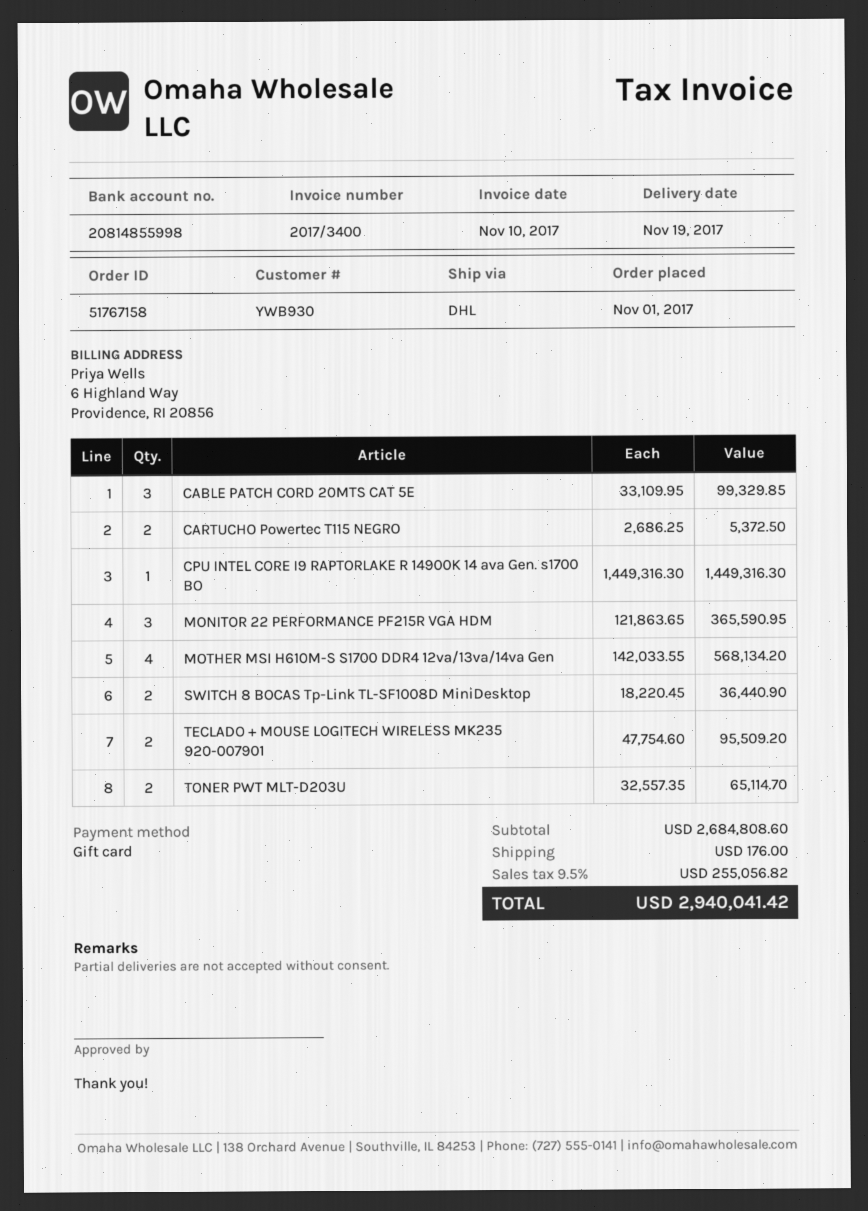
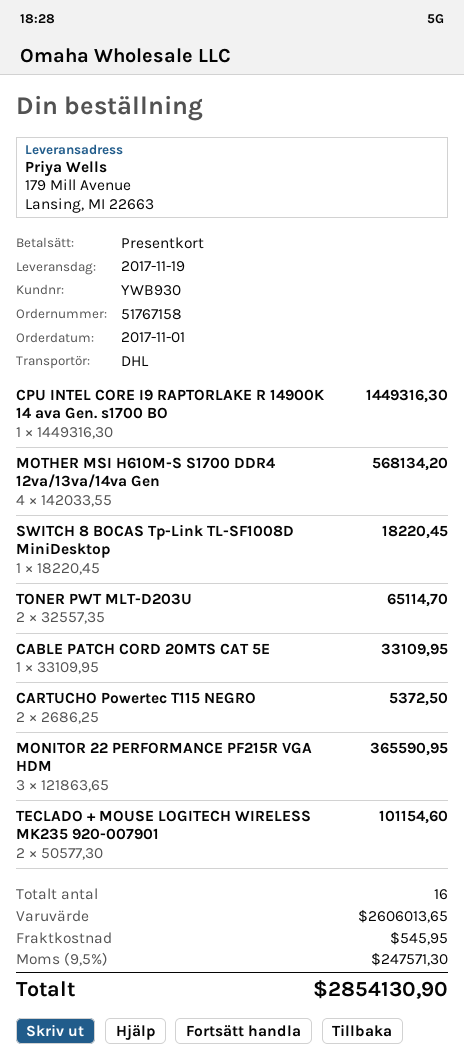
CABLE PATCH CORD 20MTS CAT 5E: 3 x 33109.95 = 99329.85 -> 1 x 33109.95 = 33109.95
SWITCH 8 BOCAS Tp-Link TL-SF1008D MiniDesktop: 2 x 18220.45 = 36440.90 -> 1 x 18220.45 = 18220.45
TECLADO + MOUSE LOGITECH WIRELESS MK235 920-007901: 2 x 47754.60 = 95509.20 -> 2 x 50577.30 = 101154.60
subtotal: 2684808.60 -> 2606013.65
shipping: 176.00 -> 545.95
tax: 9.5% = 255056.82 -> 9.5% = 247571.30
total: 2940041.42 -> 2854130.90

